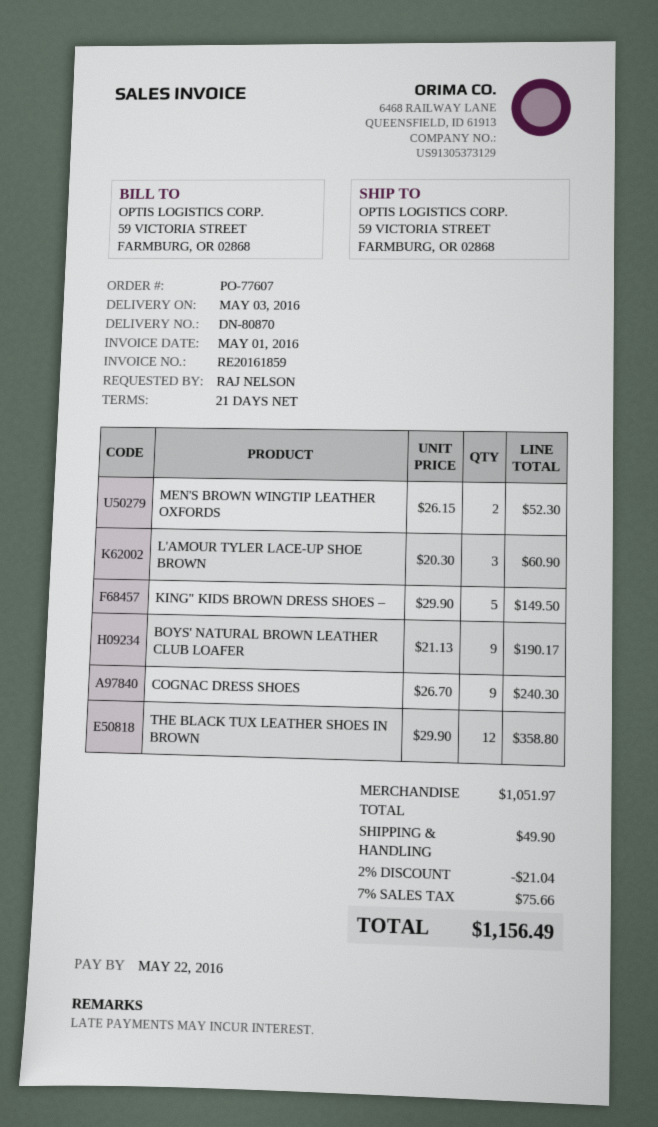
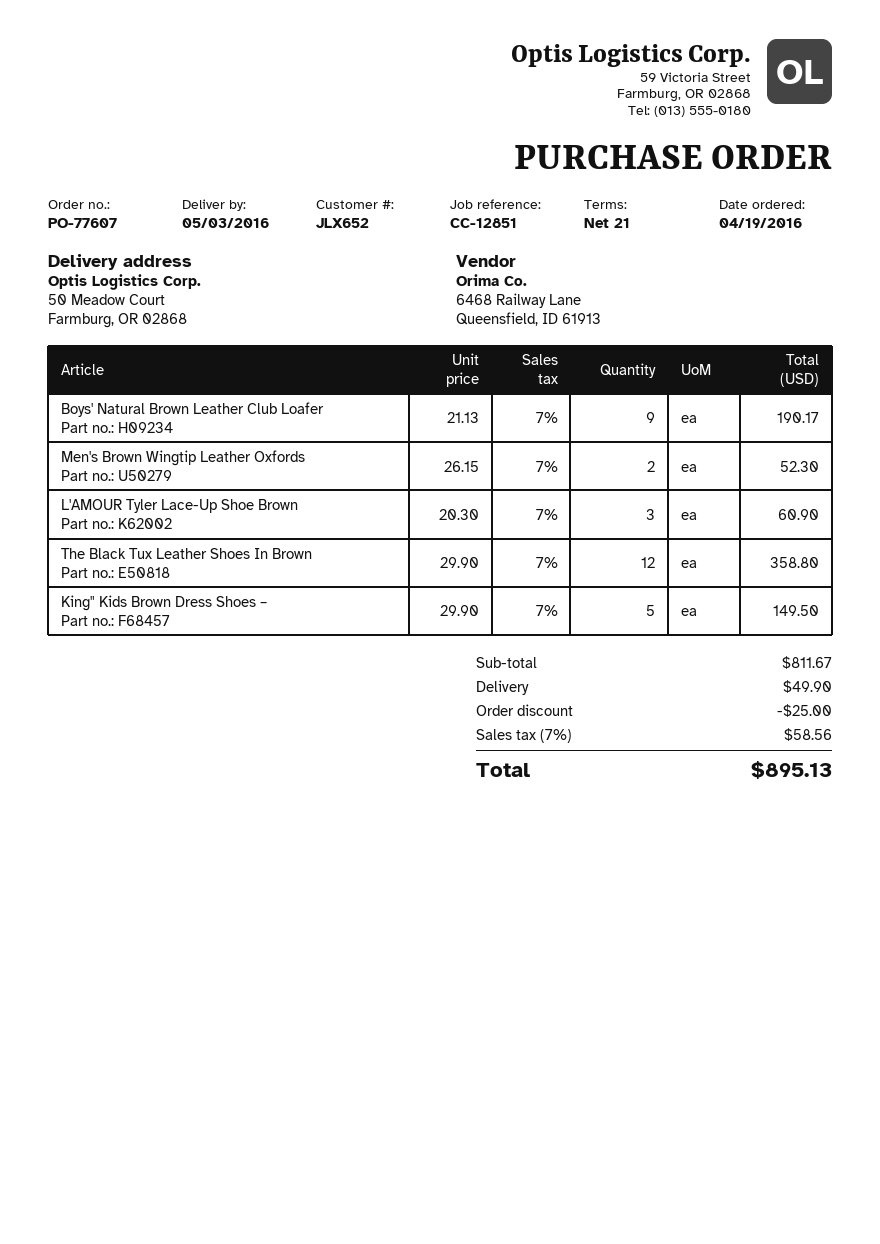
ship to: 59 VICTORIA STREET, FARMBURG, OR 02868 -> 50 Meadow Court, Farmburg, OR 02868
COGNAC DRESS SHOES: 9 x 26.70 = 240.30 -> none
subtotal: 1051.97 -> 811.67
discount: 21.04 -> 25.00
tax: 7% = 75.66 -> 7% = 58.56
total: 1156.49 -> 895.13

